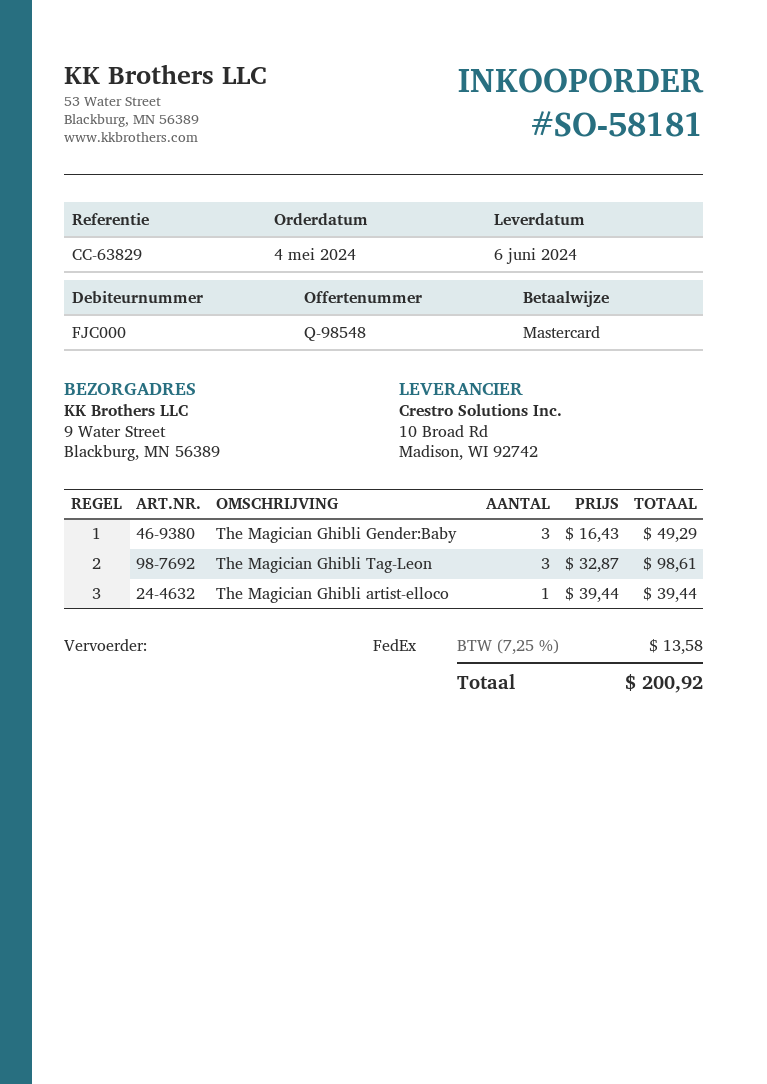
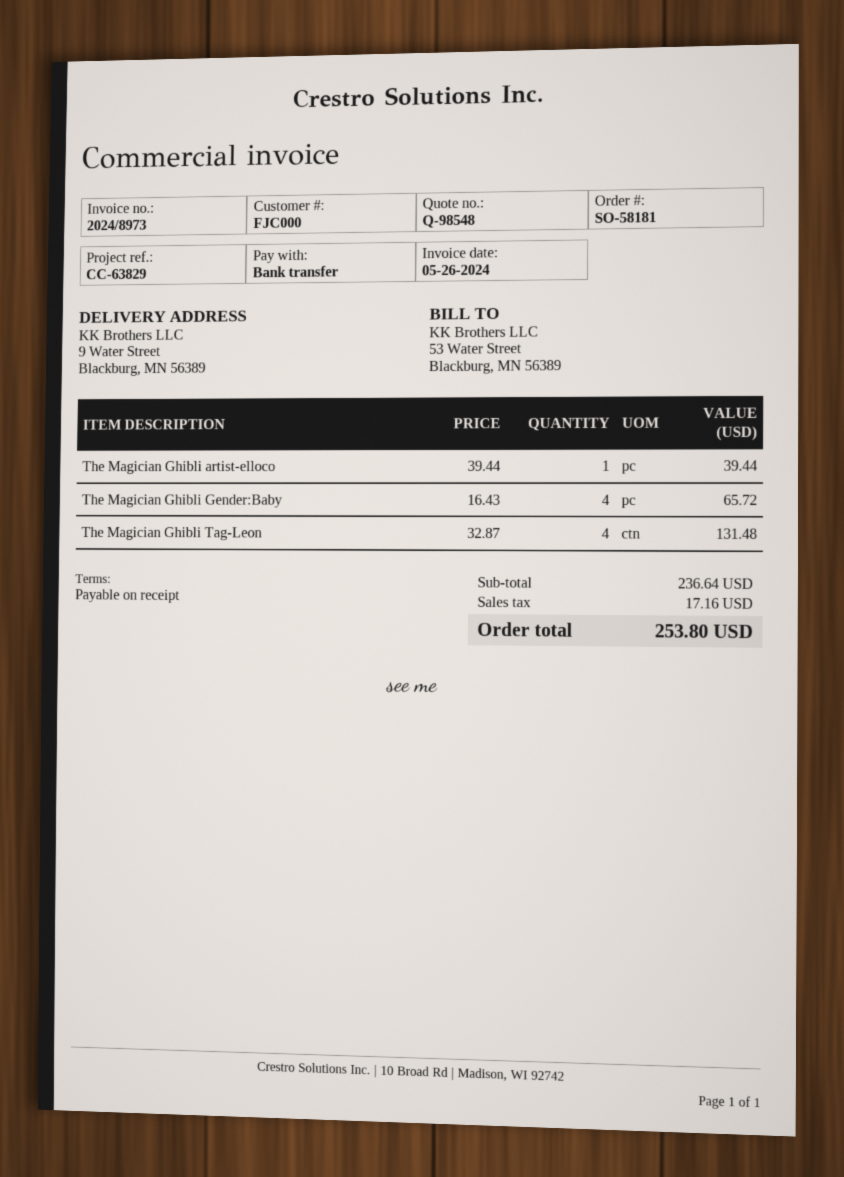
payment method: Mastercard -> bank transfer
The Magician Ghibli Gender:Baby: 3 x 16.43 = 49.29 -> 4 x 16.43 = 65.72
The Magician Ghibli Tag-Leon: 3 x 32.87 = 98.61 -> 4 x 32.87 = 131.48
tax: 13.58 -> 17.16
total: 200.92 -> 253.80

